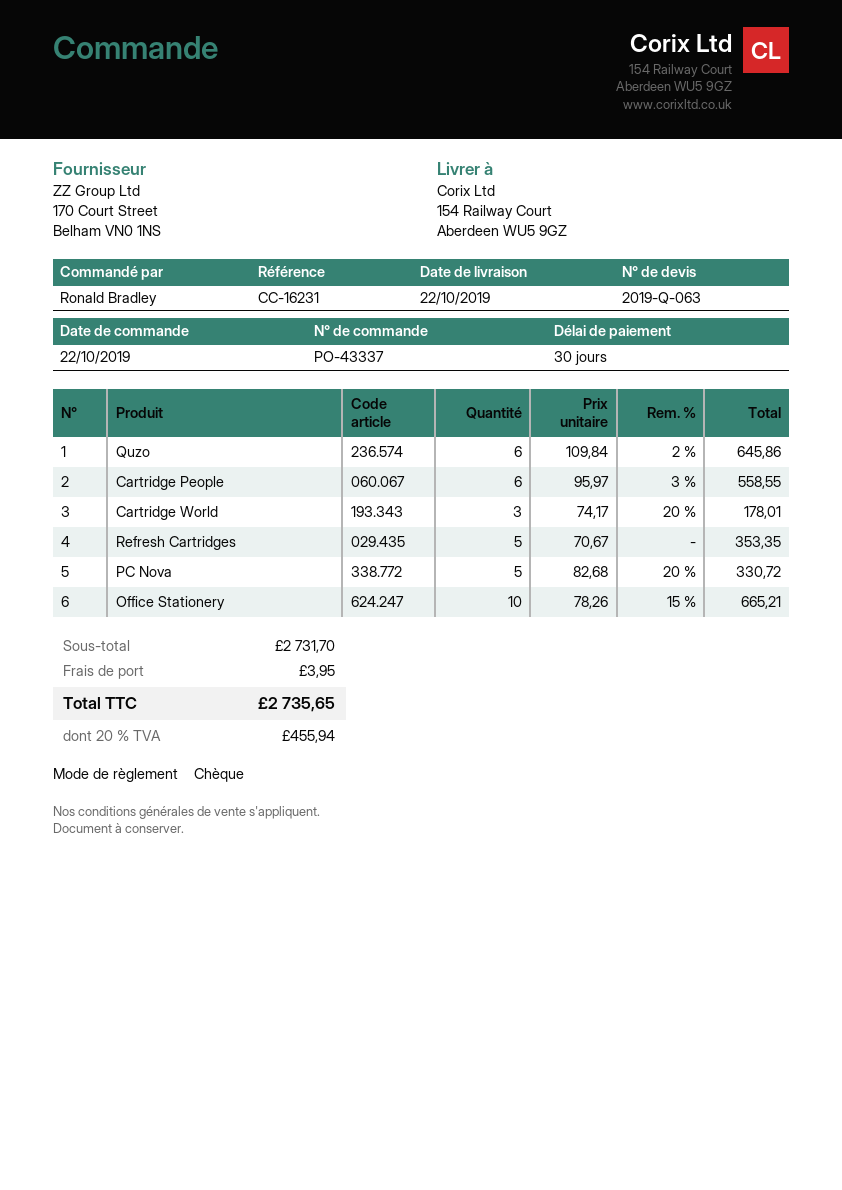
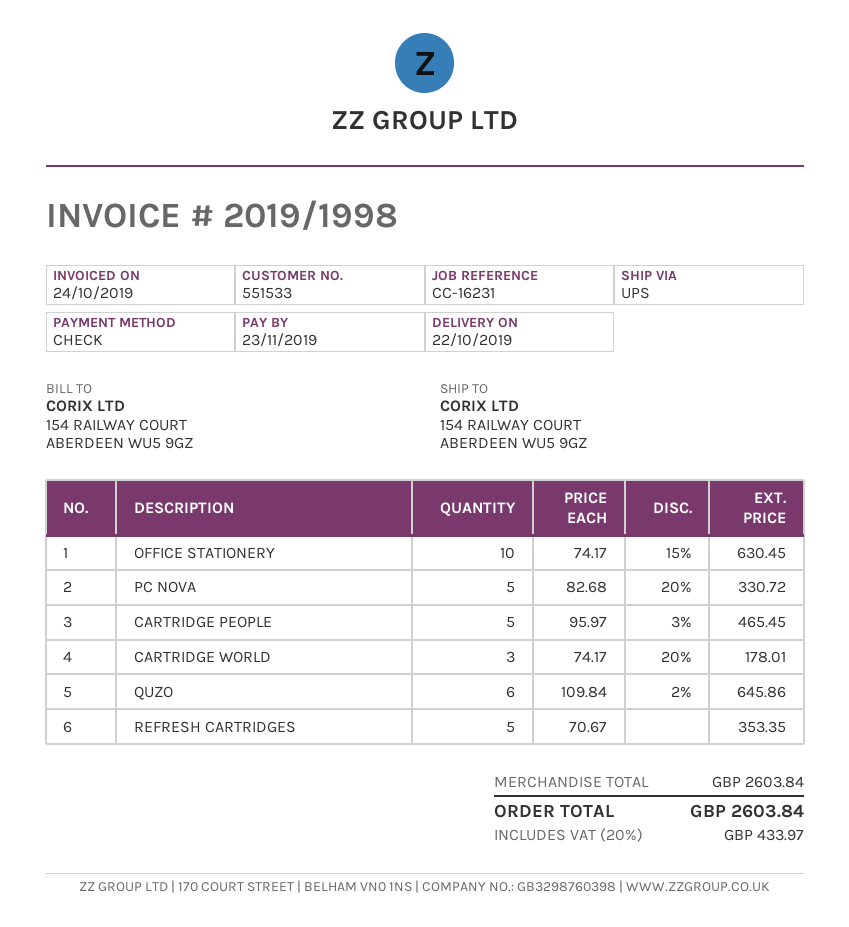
Cartridge People: 6 x 95.97 - 3% = 558.55 -> 5 x 95.97 - 3% = 465.45
Office Stationery: 10 x 78.26 - 15% = 665.21 -> 10 x 74.17 - 15% = 630.45
subtotal: 2731.70 -> 2603.84
shipping: 3.95 -> none
tax: 20% = 455.94 -> 20% = 433.97
total: 2735.65 -> 2603.84

